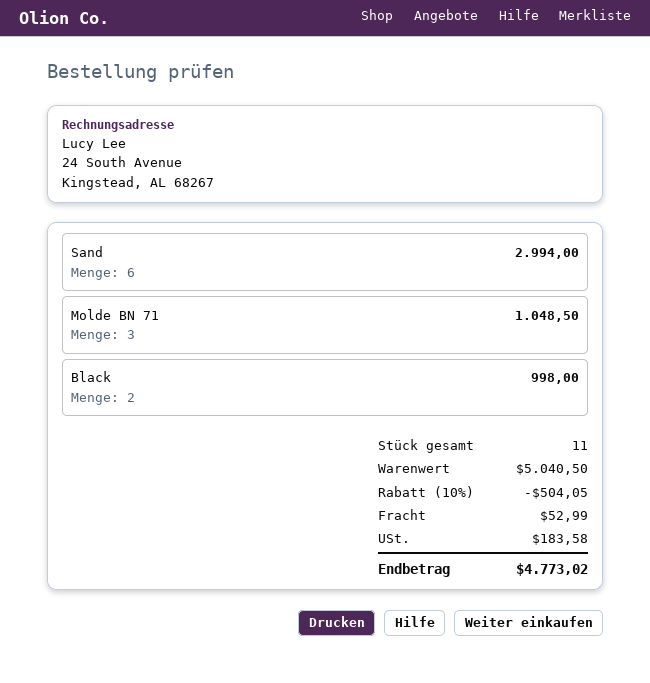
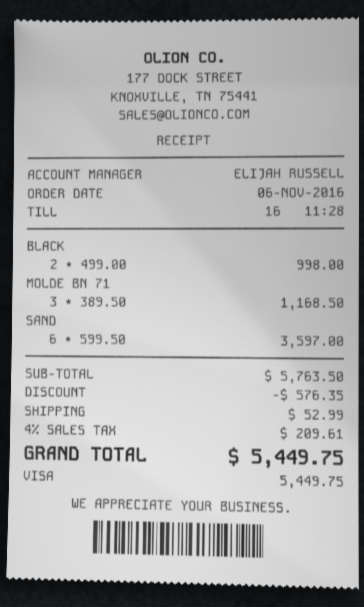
Sand: 6 for 2994.00 -> 6 for 3597.00
Molde BN 71: 3 for 1048.50 -> 3 for 1168.50
subtotal: 5040.50 -> 5763.50
discount: 504.05 -> 576.35
tax: 183.58 -> 209.61
total: 4773.02 -> 5449.75

